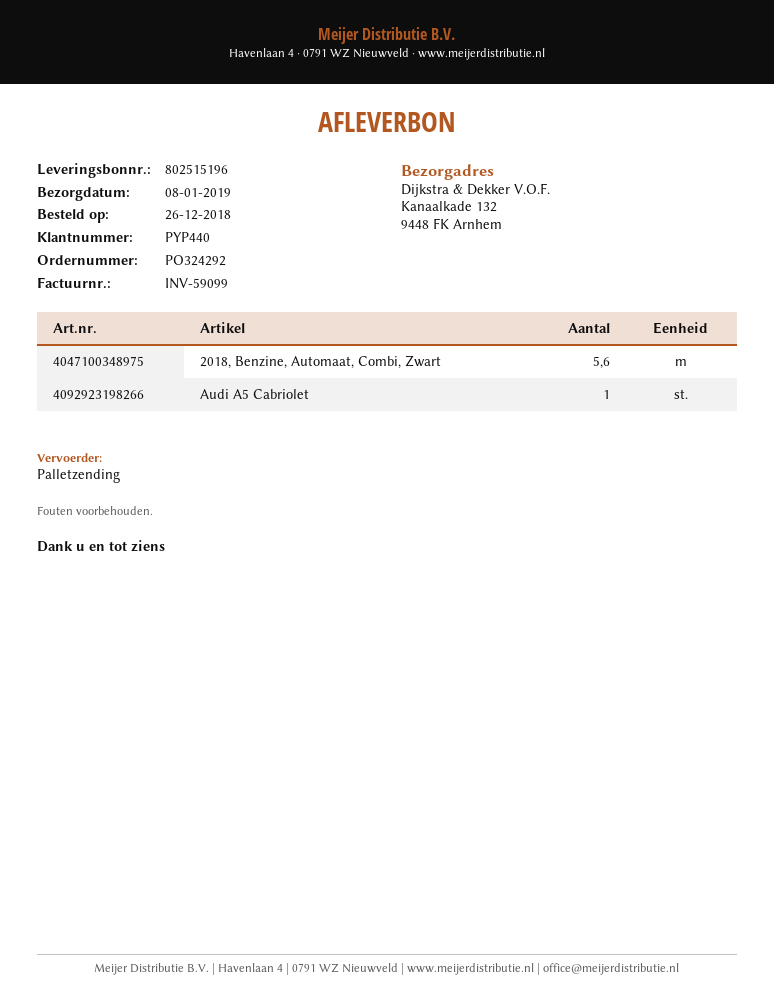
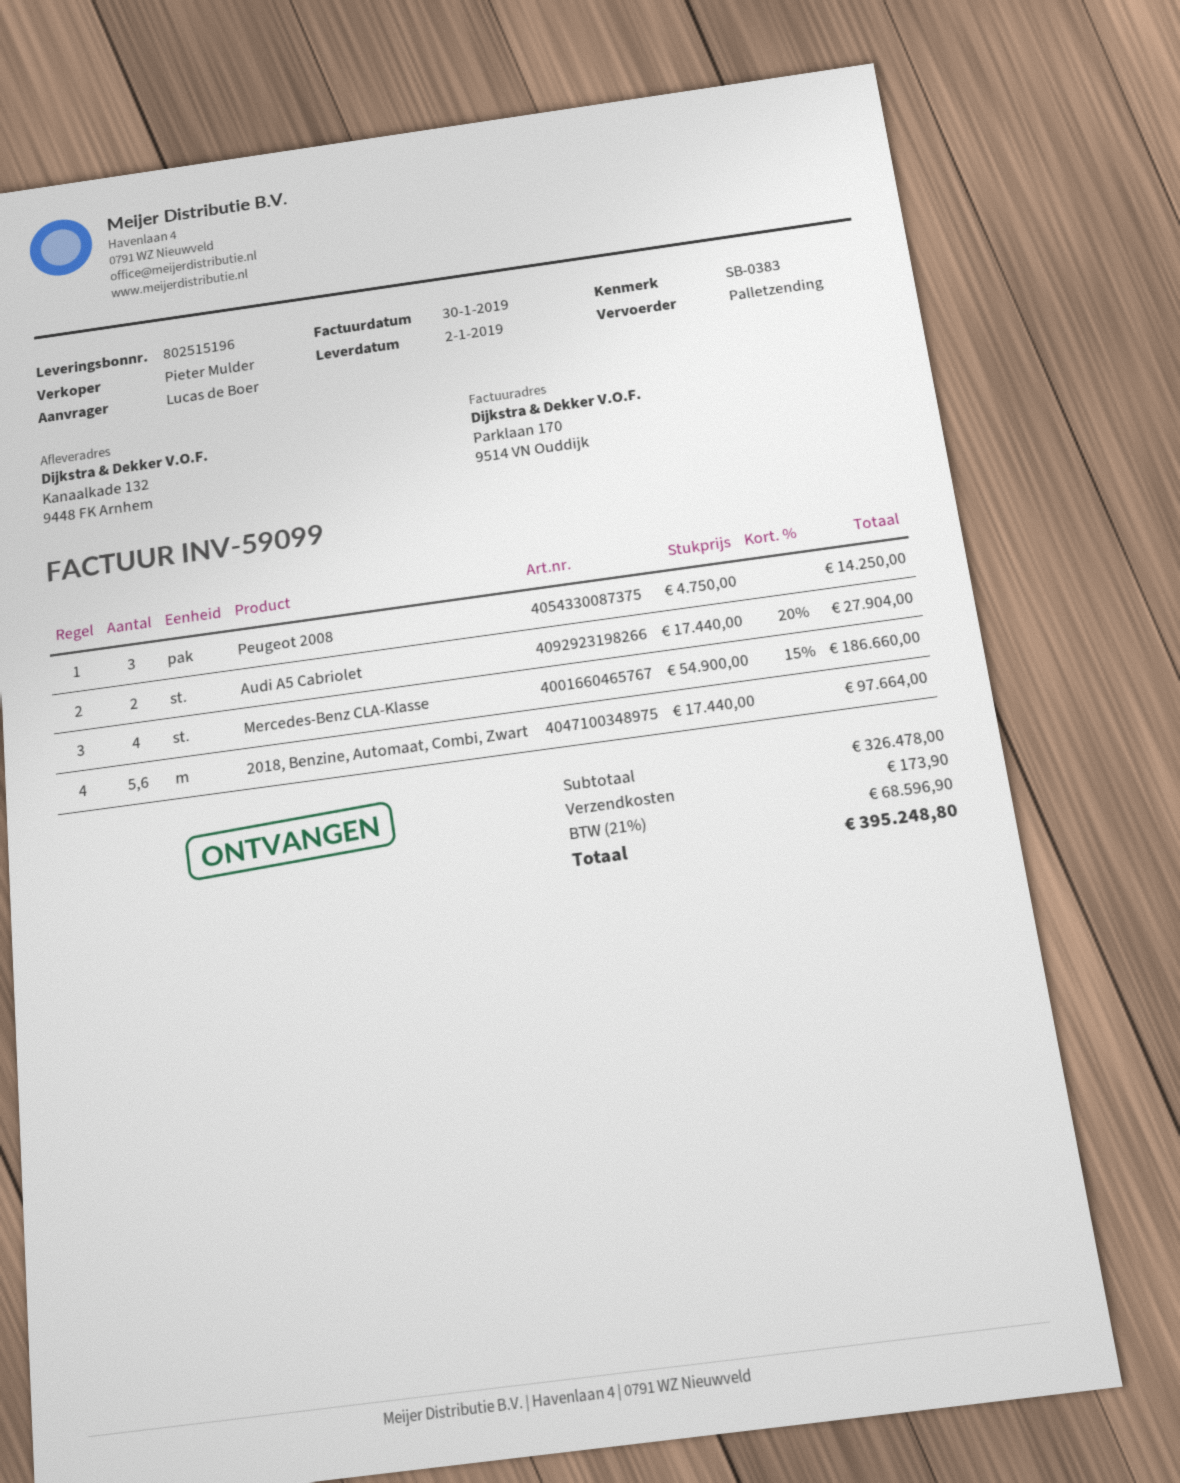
delivery date: 2019-01-08 -> 2019-01-02
Audi A5 Cabriolet: 1 -> 2
Peugeot 2008: none -> 3
Mercedes-Benz CLA-Klasse: none -> 4

